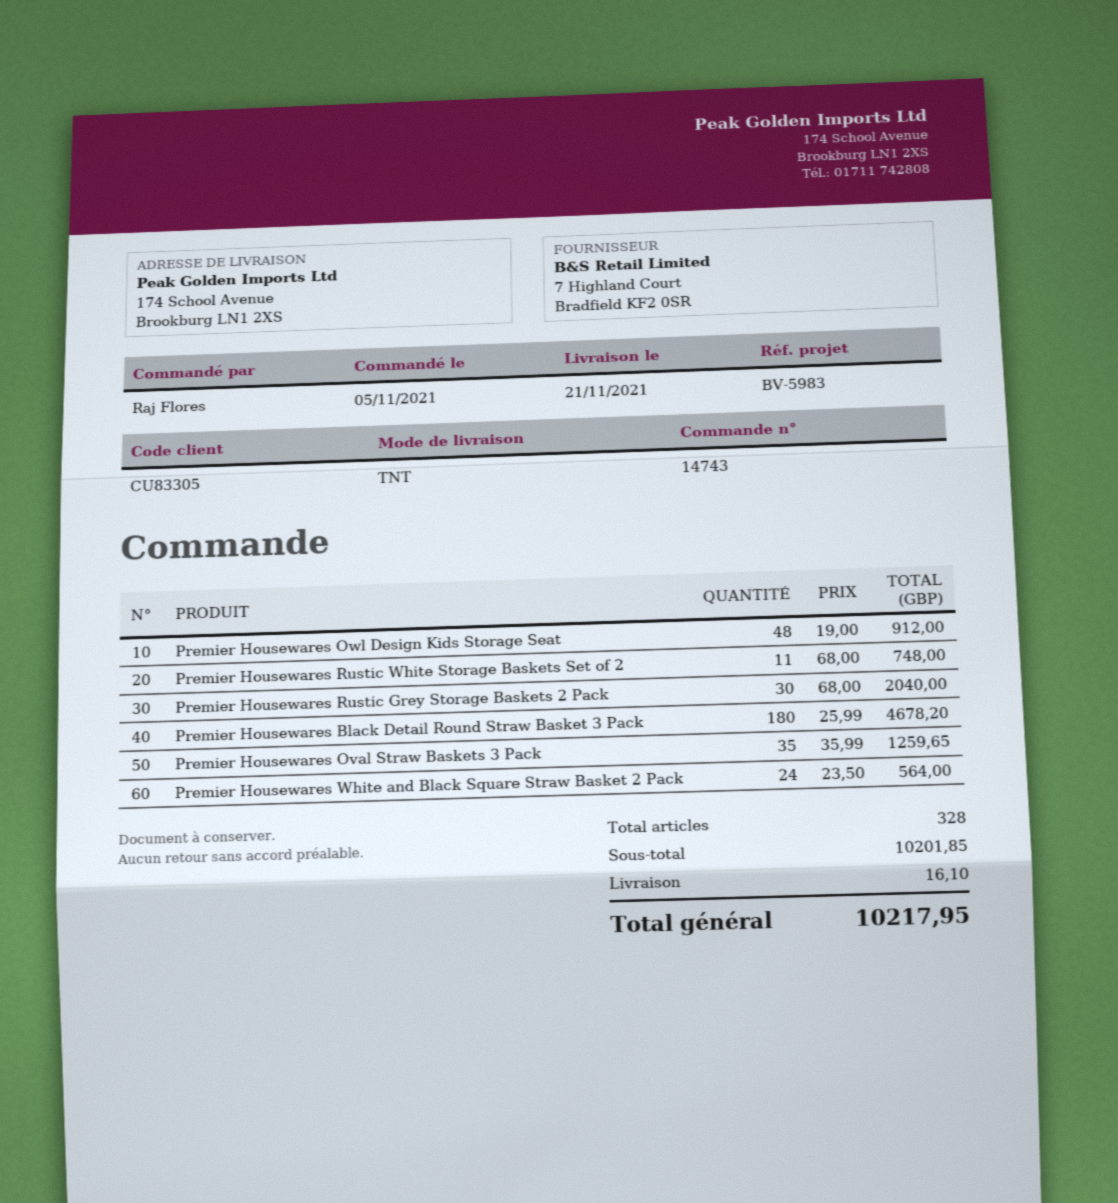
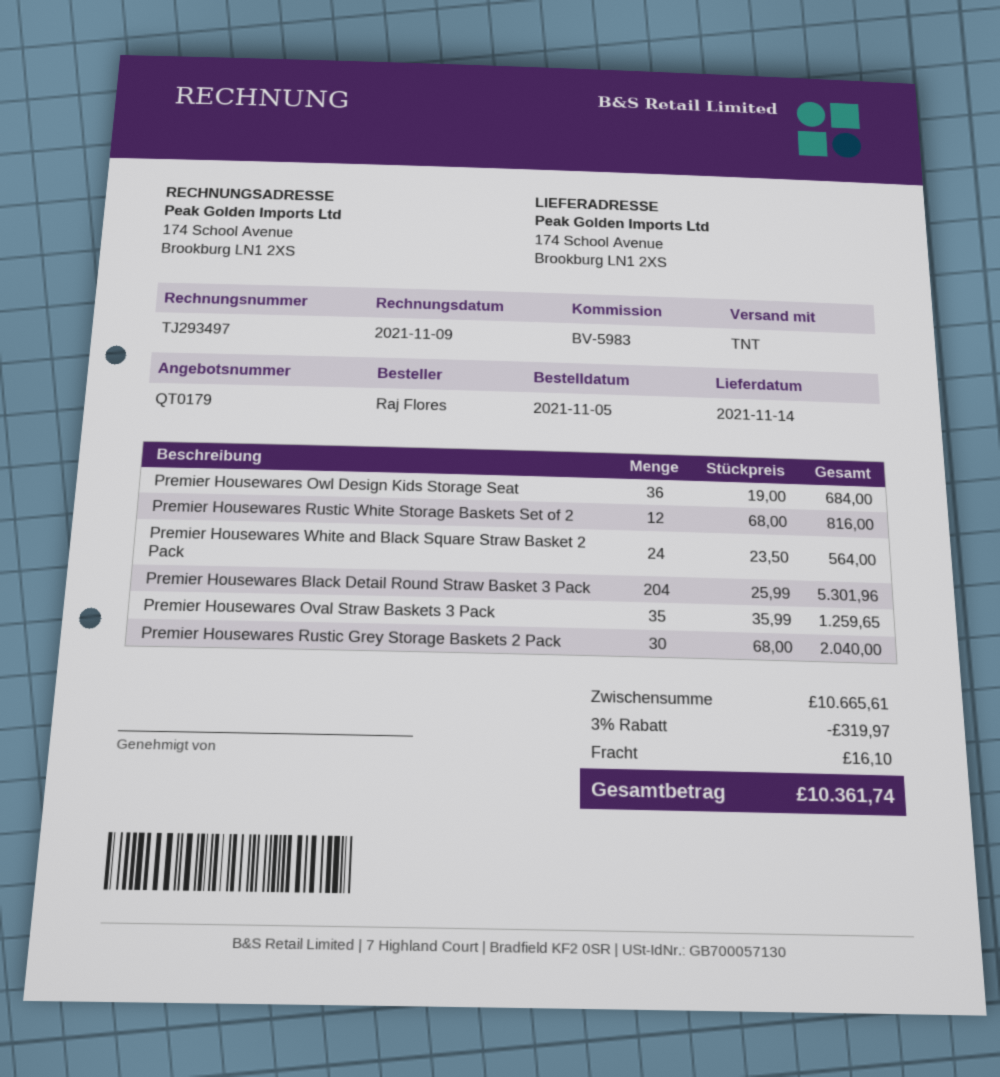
delivery date: 2021-11-21 -> 2021-11-14
Premier Housewares Owl Design Kids Storage Seat: 48 x 19.00 = 912.00 -> 36 x 19.00 = 684.00
Premier Housewares Rustic White Storage Baskets Set of 2: 11 x 68.00 = 748.00 -> 12 x 68.00 = 816.00
Premier Housewares Black Detail Round Straw Basket 3 Pack: 180 x 25.99 = 4678.20 -> 204 x 25.99 = 5301.96
subtotal: 10201.85 -> 10665.61
discount: none -> 3% = 319.97
total: 10217.95 -> 10361.74

